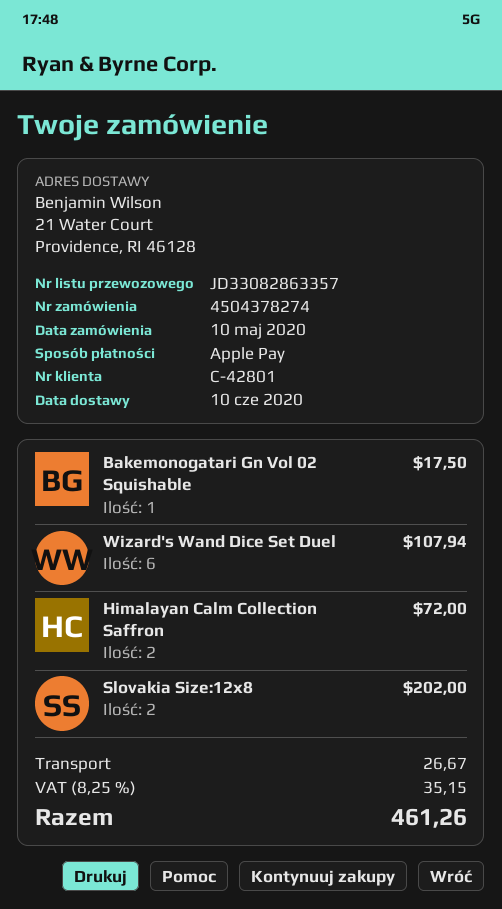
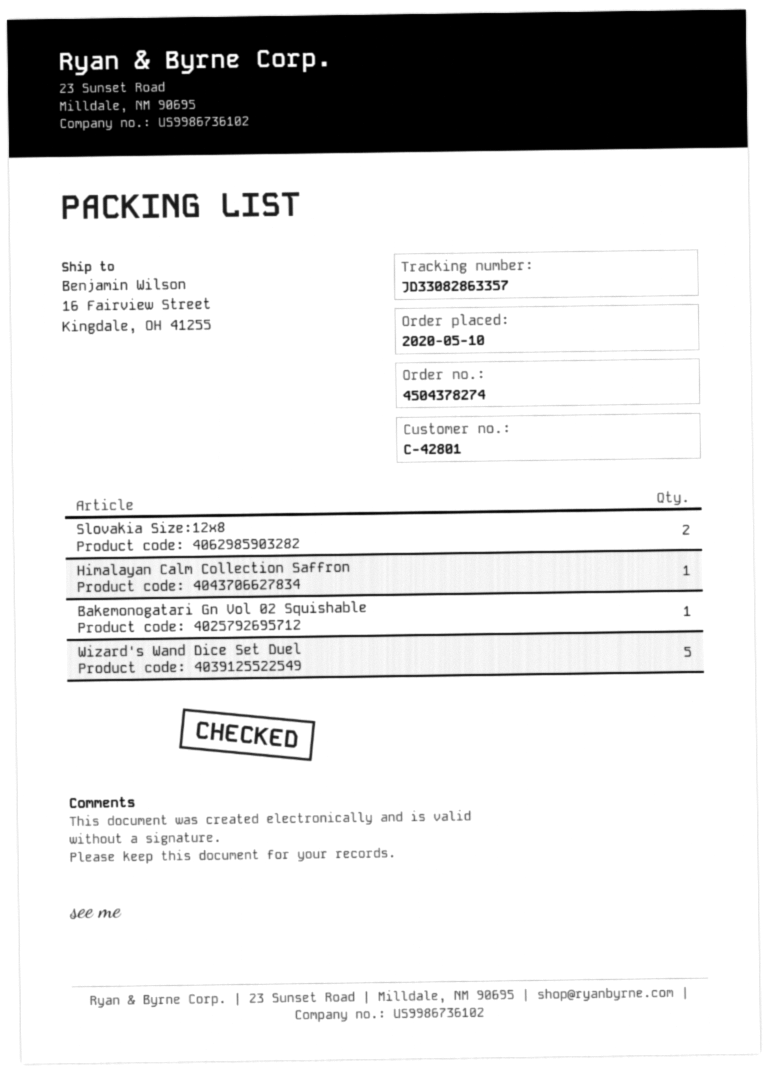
ship to: 21 Water Court, Providence, RI 46128 -> 16 Fairview Street, Kingdale, OH 41255
Wizard's Wand Dice Set Duel: 6 -> 5
Himalayan Calm Collection Saffron: 2 -> 1

